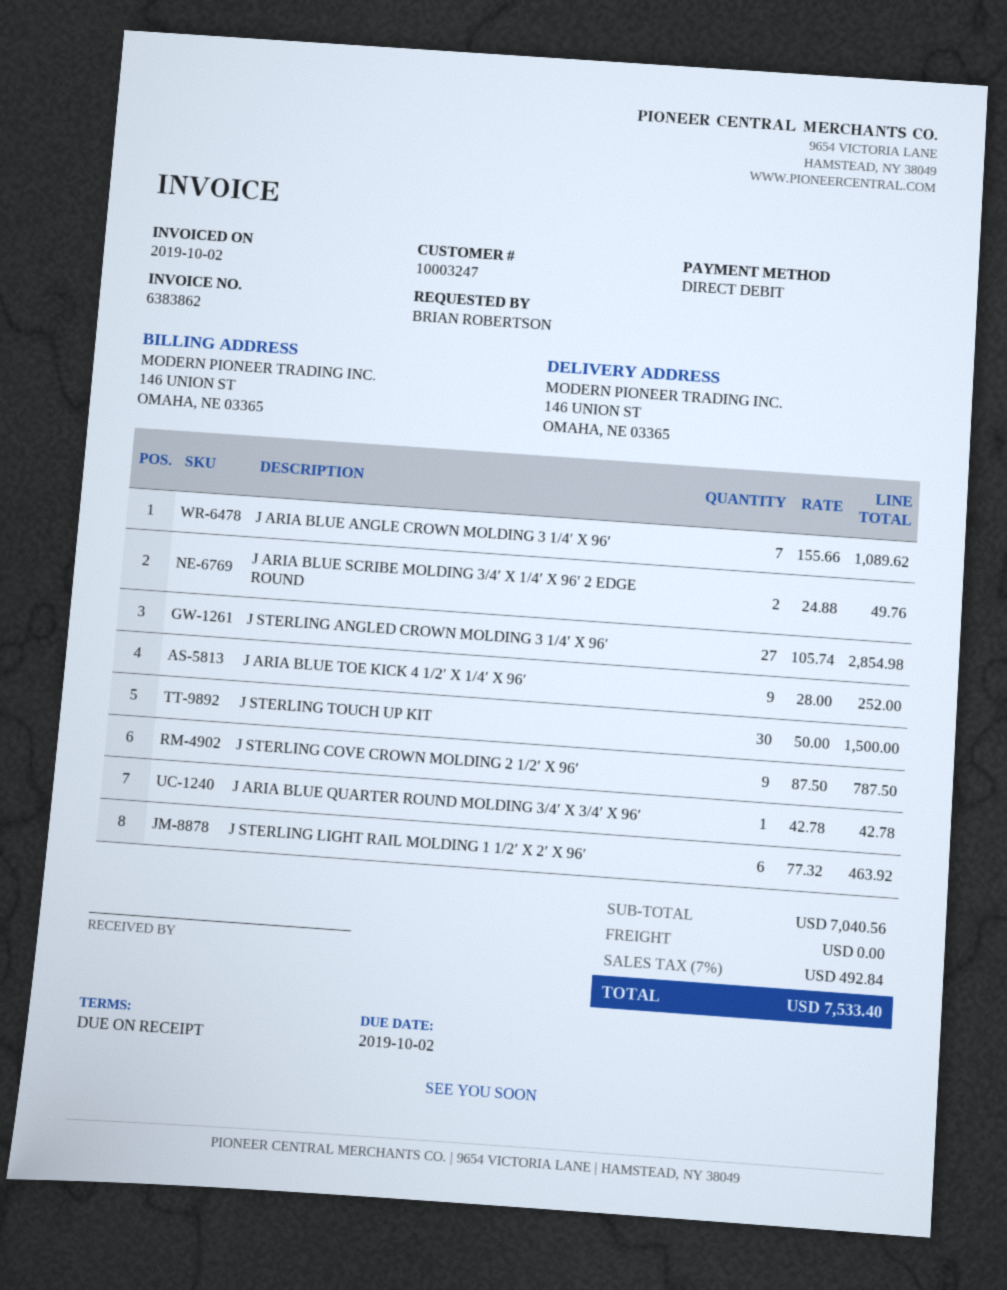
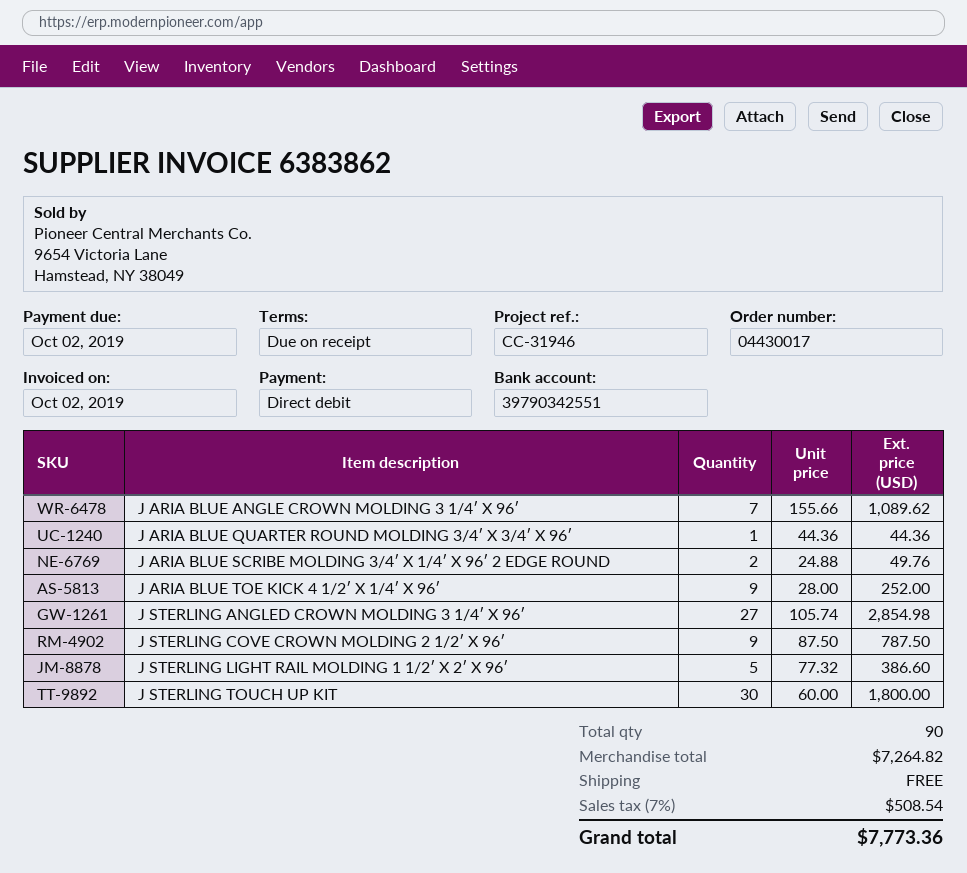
J STERLING TOUCH UP KIT: 30 x 50.00 = 1500.00 -> 30 x 60.00 = 1800.00
J ARIA BLUE QUARTER ROUND MOLDING 3/4′ X 3/4′ X 96′: 1 x 42.78 = 42.78 -> 1 x 44.36 = 44.36
J STERLING LIGHT RAIL MOLDING 1 1/2′ X 2′ X 96′: 6 x 77.32 = 463.92 -> 5 x 77.32 = 386.60
subtotal: 7040.56 -> 7264.82
tax: 7% = 492.84 -> 7% = 508.54
total: 7533.40 -> 7773.36

